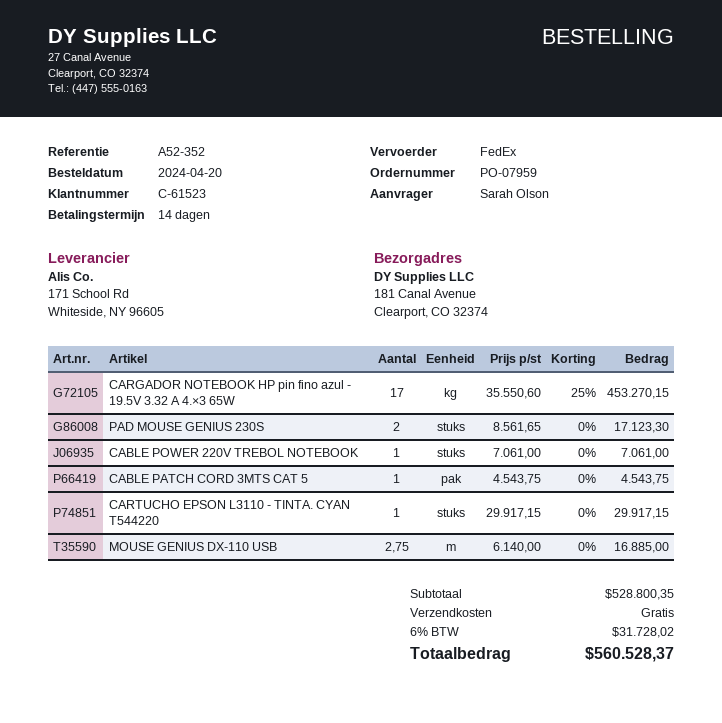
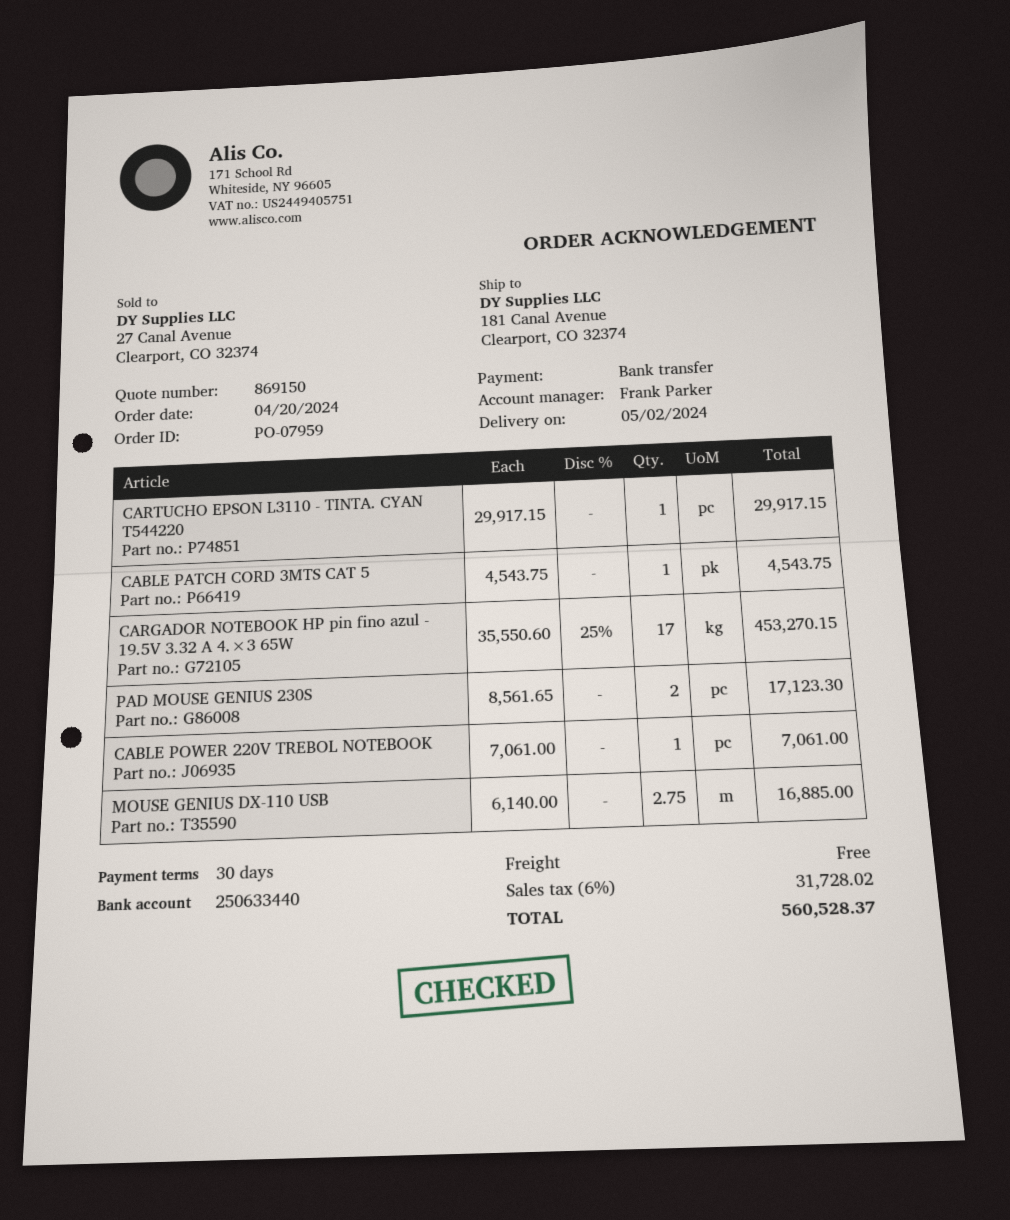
payment terms: 14 days -> 30 days

